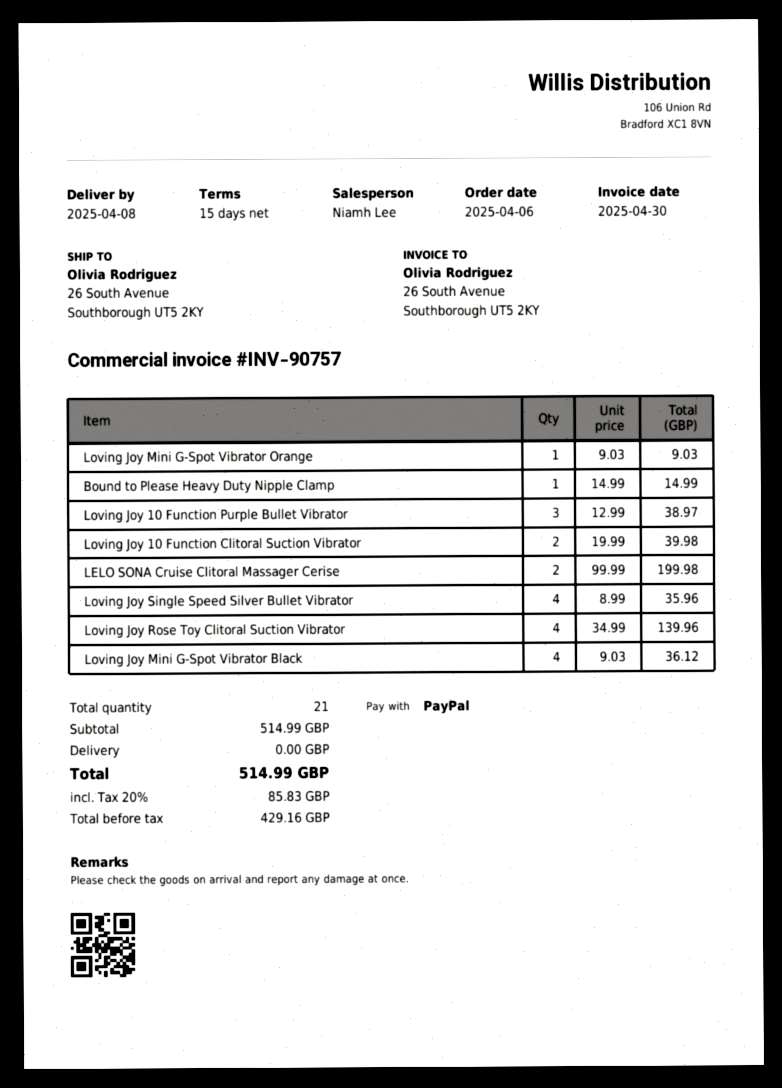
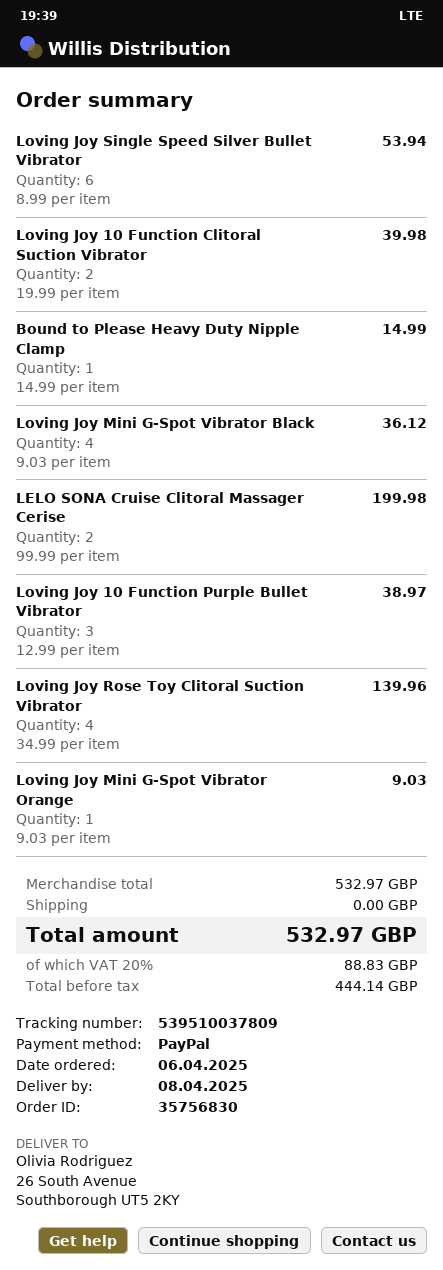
Loving Joy Single Speed Silver Bullet Vibrator: 4 x 8.99 = 35.96 -> 6 x 8.99 = 53.94
subtotal: 514.99 -> 532.97
net: 429.16 -> 444.14
tax: 20% = 85.83 -> 20% = 88.83
total: 514.99 -> 532.97

